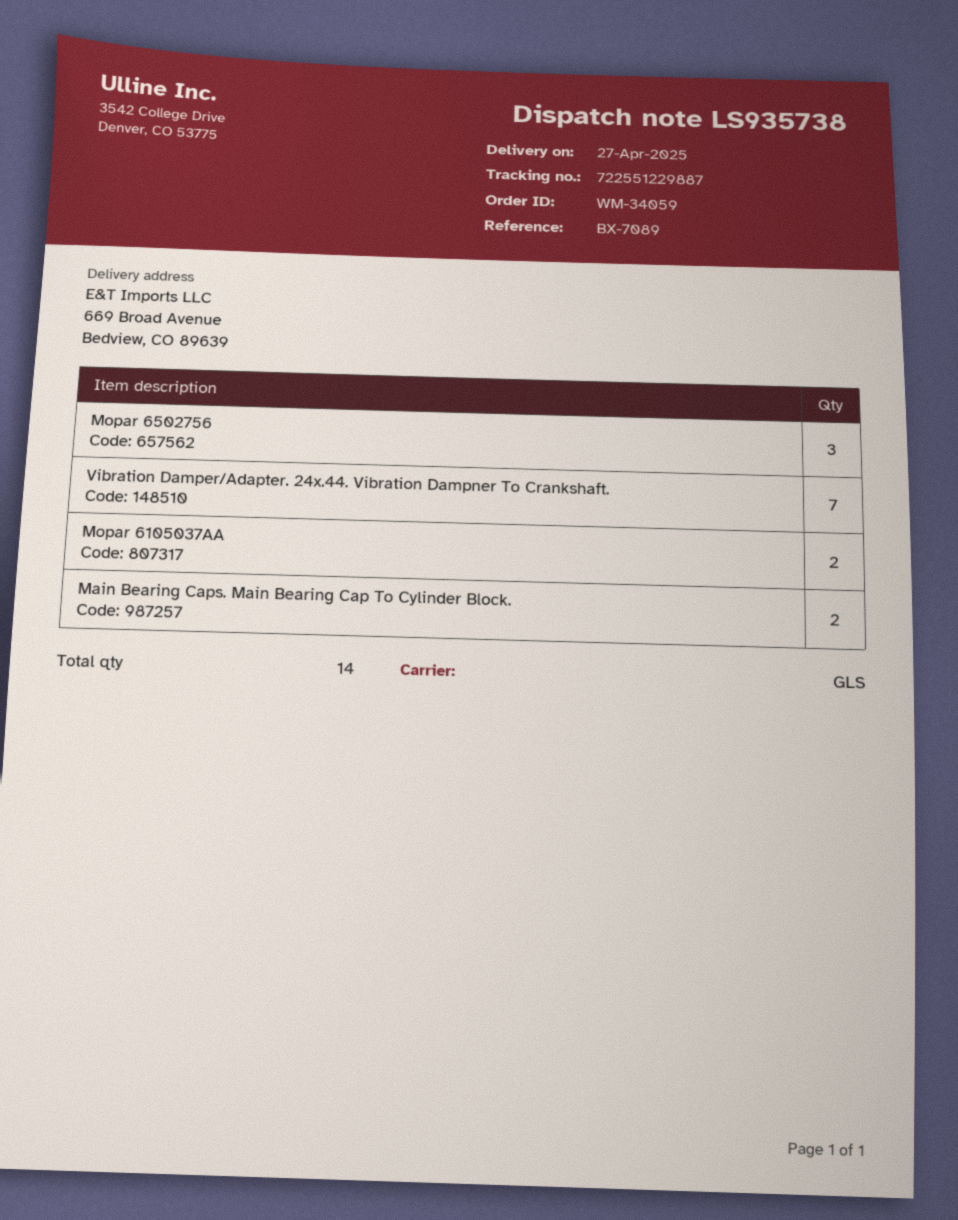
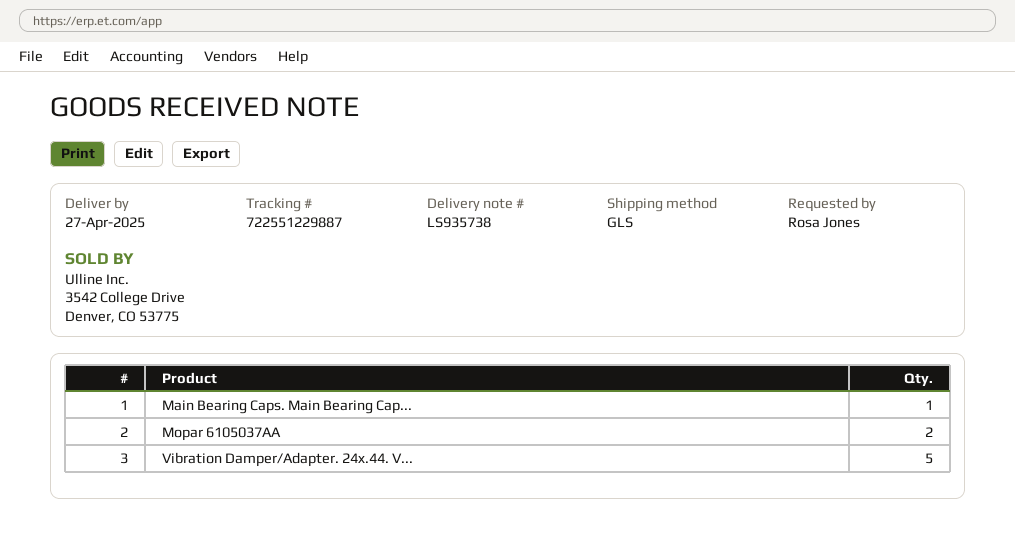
Mopar 6502756: 3 -> none
Vibration Damper/Adapter. 24x.44. Vibration Dampner To Crankshaft.: 7 -> 5
Main Bearing Caps. Main Bearing Cap To Cylinder Block.: 2 -> 1

